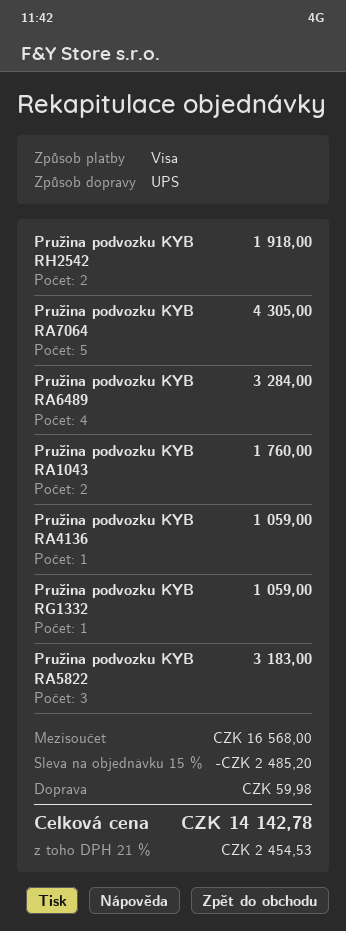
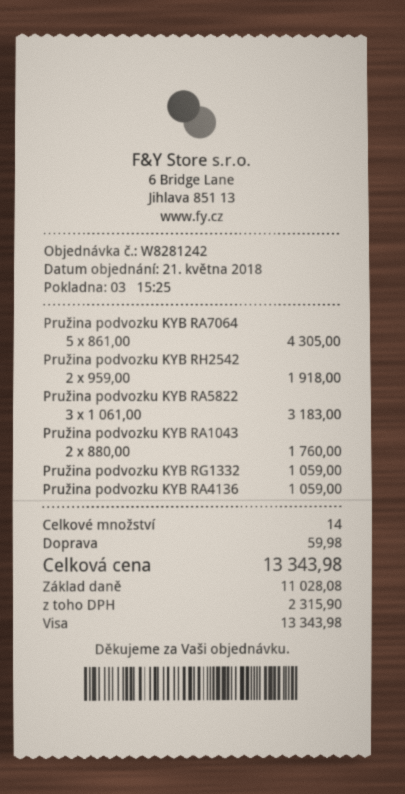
Pružina podvozku KYB RA6489: 4 for 3284.00 -> none
discount: 15% = 2485.20 -> none
tax: 2454.53 -> 2315.90
total: 14142.78 -> 13343.98

